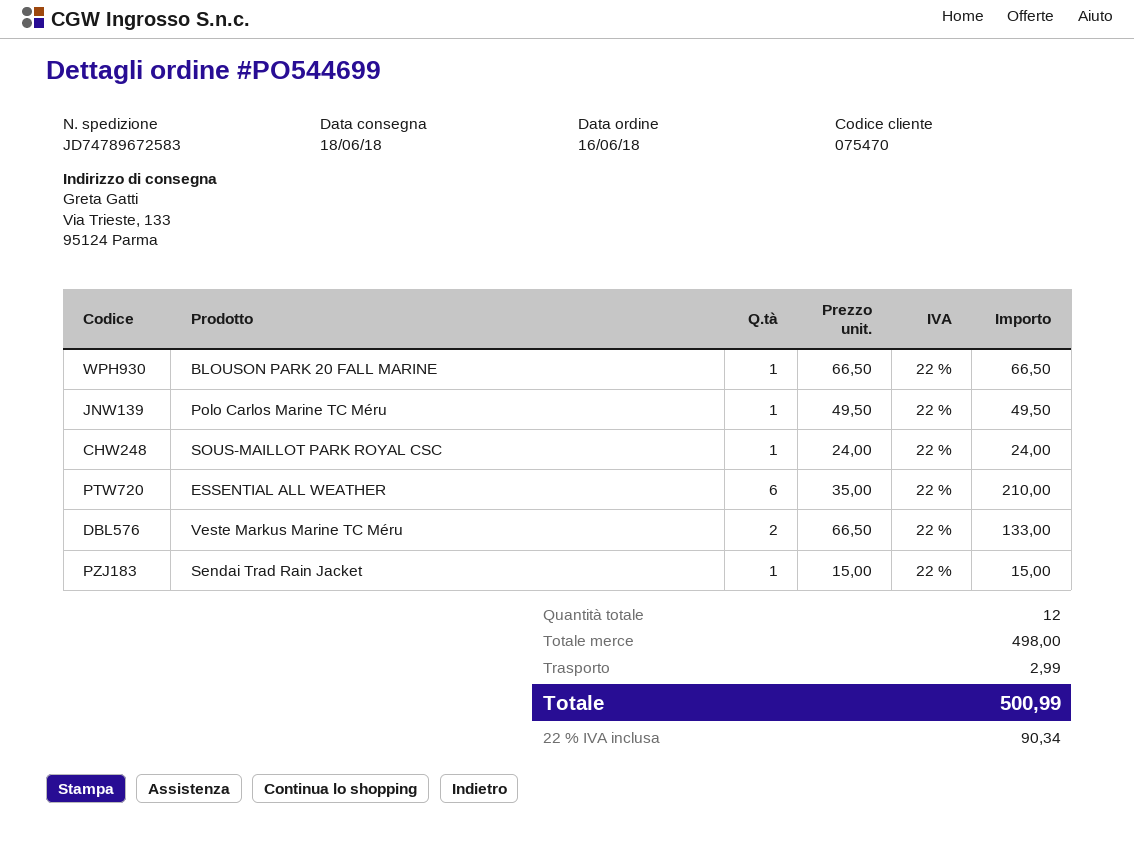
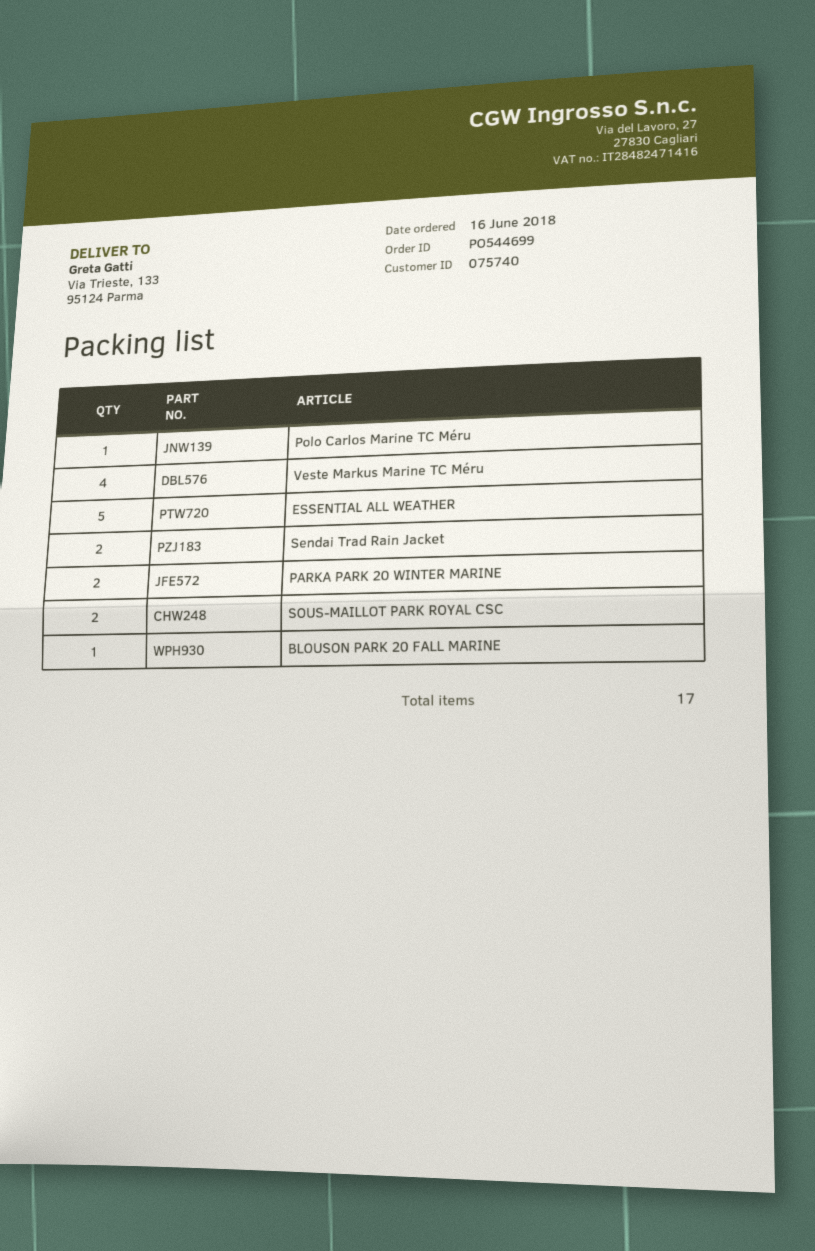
customer number: 075470 -> 075740
SOUS-MAILLOT PARK ROYAL CSC: 1 -> 2
ESSENTIAL ALL WEATHER: 6 -> 5
Veste Markus Marine TC Méru: 2 -> 4
Sendai Trad Rain Jacket: 1 -> 2
PARKA PARK 20 WINTER MARINE: none -> 2
total quantity: 12 -> 17

